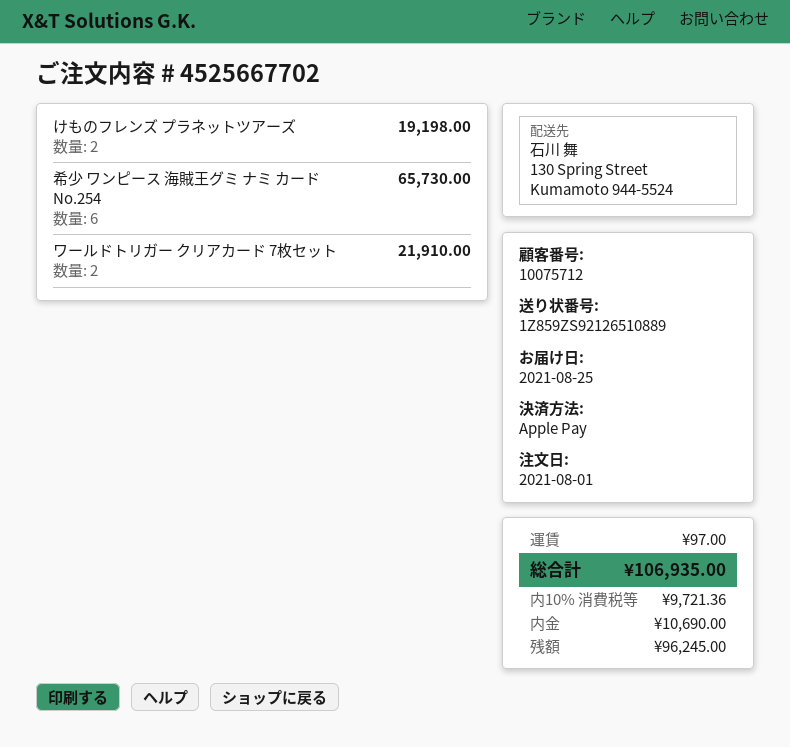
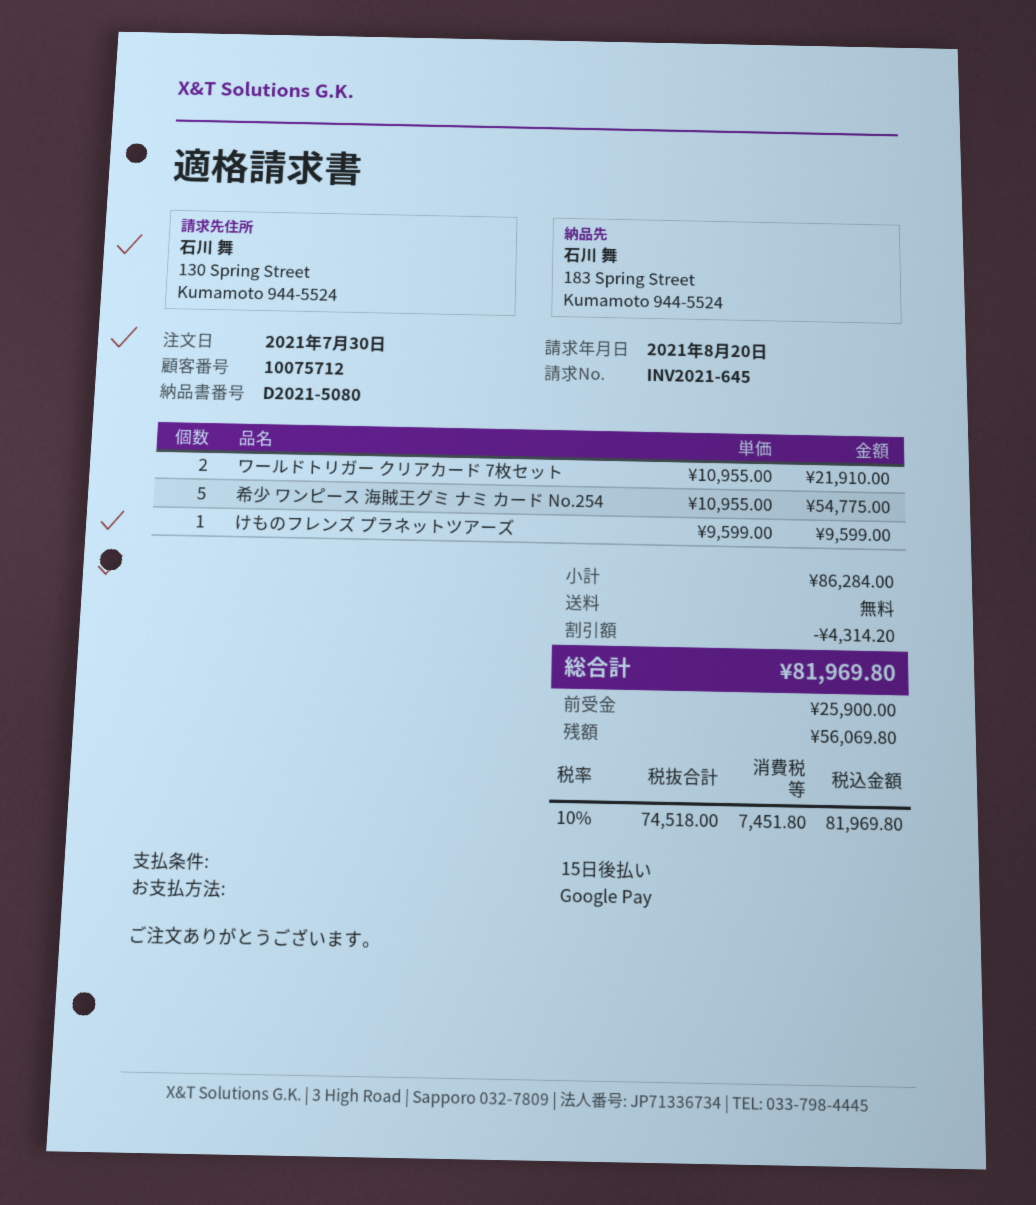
order date: 2021-08-01 -> 2021-07-30
payment method: Apple Pay -> Google Pay
ship to: 130 Spring Street, Kumamoto 944-5524 -> 183 Spring Street, Kumamoto 944-5524
けものフレンズ プラネットツアーズ: 2 for 19198.00 -> 1 for 9599.00
希少 ワンピース 海賊王グミ ナミ カード No.254: 6 for 65730.00 -> 5 for 54775.00
discount: none -> 4314.20
shipping: 97.00 -> 0.00
tax: 10% = 9721.36 -> 10% = 7451.80
total: 106935.00 -> 81969.80
deposit: 10690.00 -> 25900.00
balance: 96245.00 -> 56069.80

